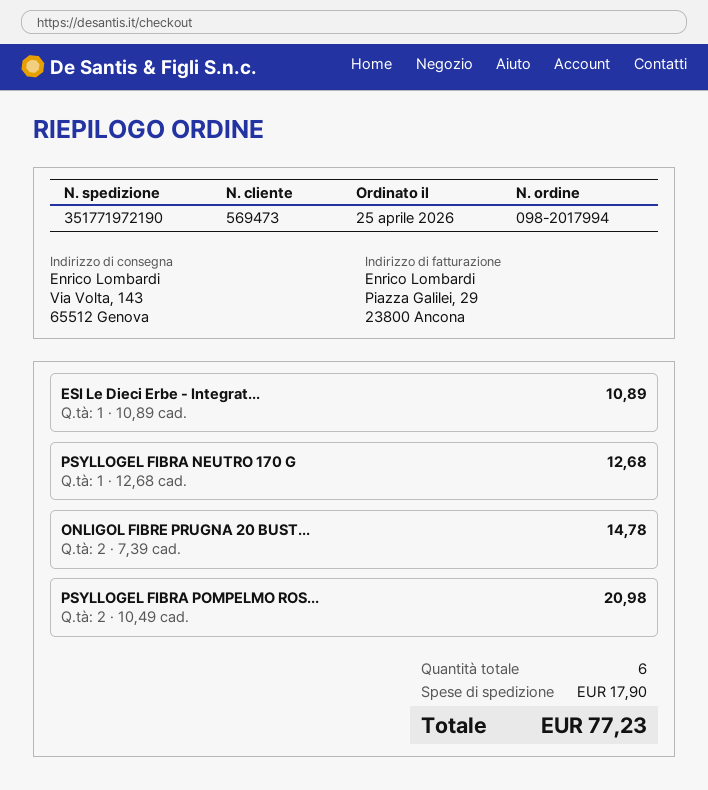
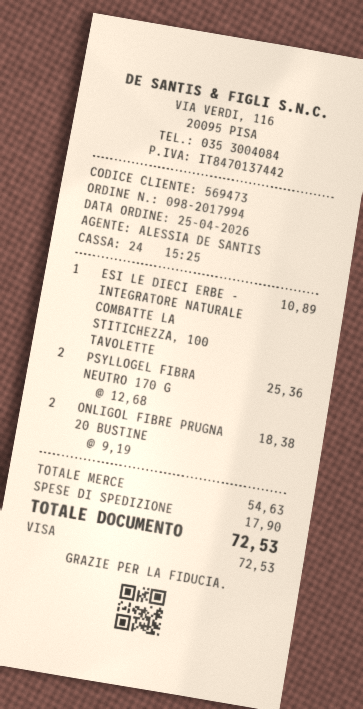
PSYLLOGEL FIBRA NEUTRO 170 G: 1 x 12.68 = 12.68 -> 2 x 12.68 = 25.36
ONLIGOL FIBRE PRUGNA 20 BUST...: 2 x 7.39 = 14.78 -> 2 x 9.19 = 18.38
PSYLLOGEL FIBRA POMPELMO ROS...: 2 x 10.49 = 20.98 -> none
total: 77.23 -> 72.53

